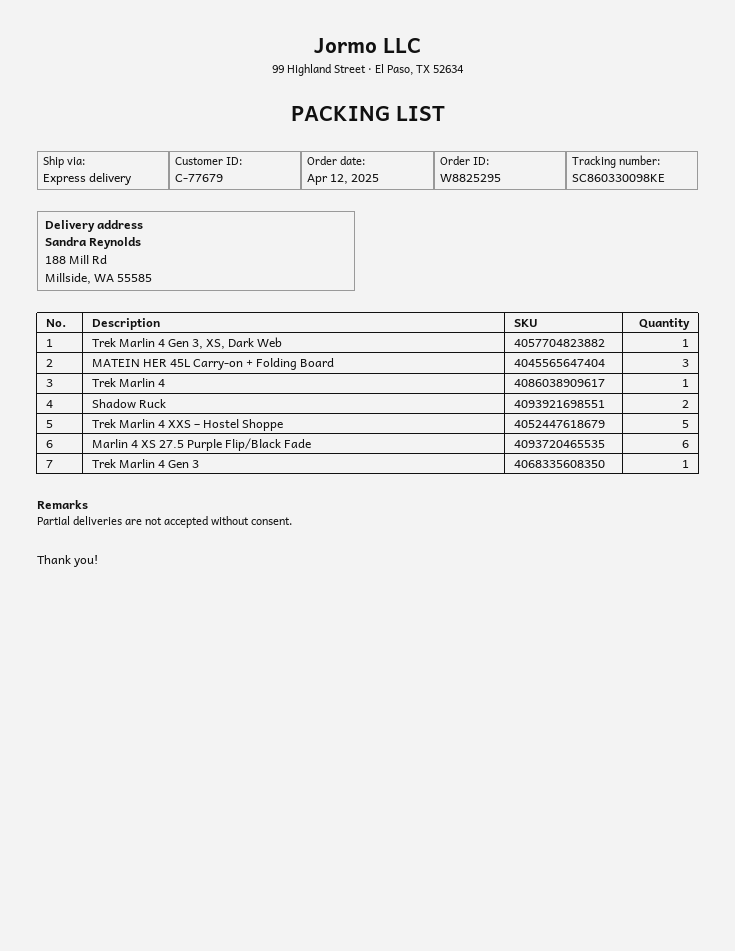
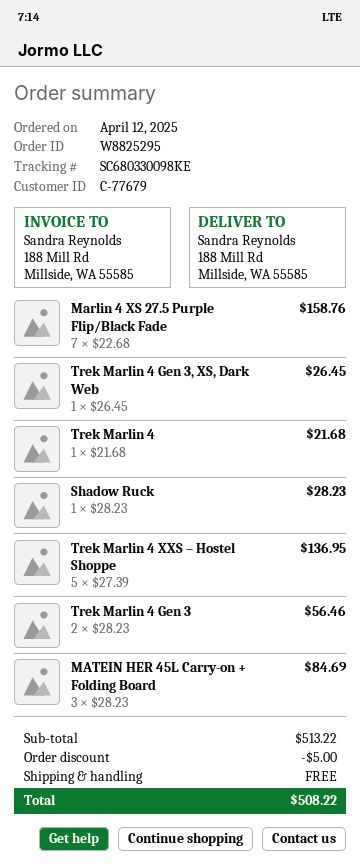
tracking number: SC860330098KE -> SC680330098KE
Shadow Ruck: 2 -> 1
Marlin 4 XS 27.5 Purple Flip/Black Fade: 6 -> 7
Trek Marlin 4 Gen 3: 1 -> 2

